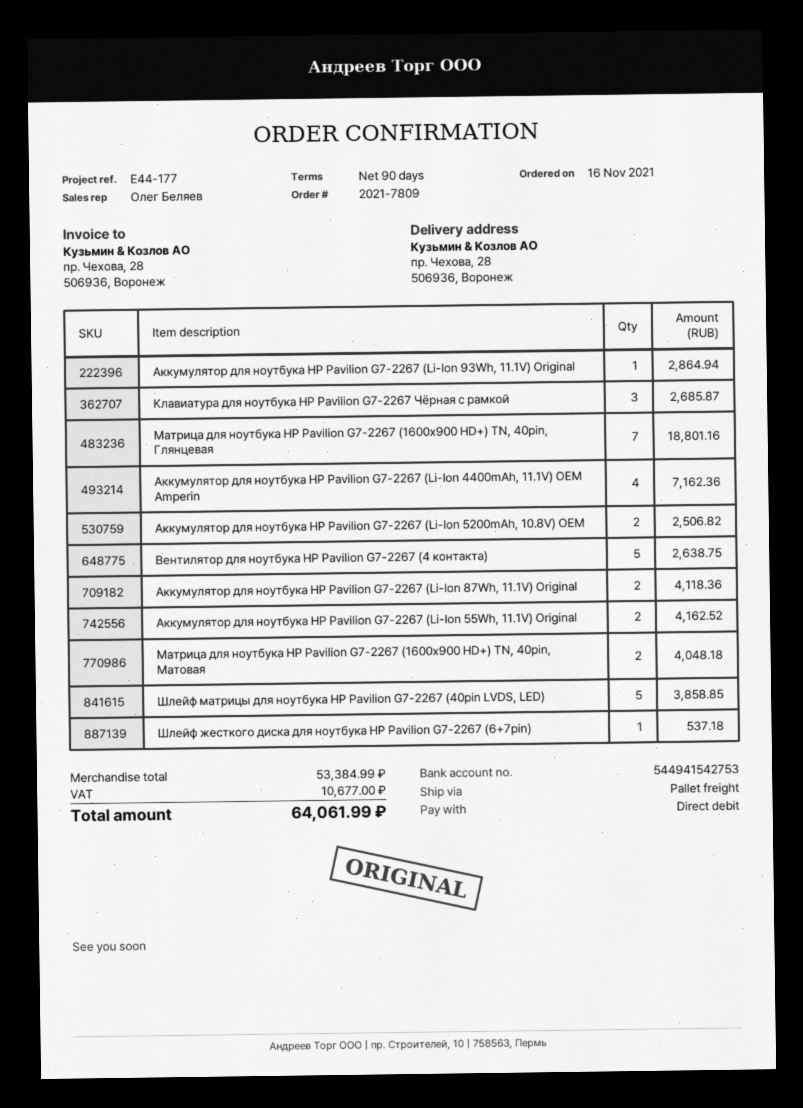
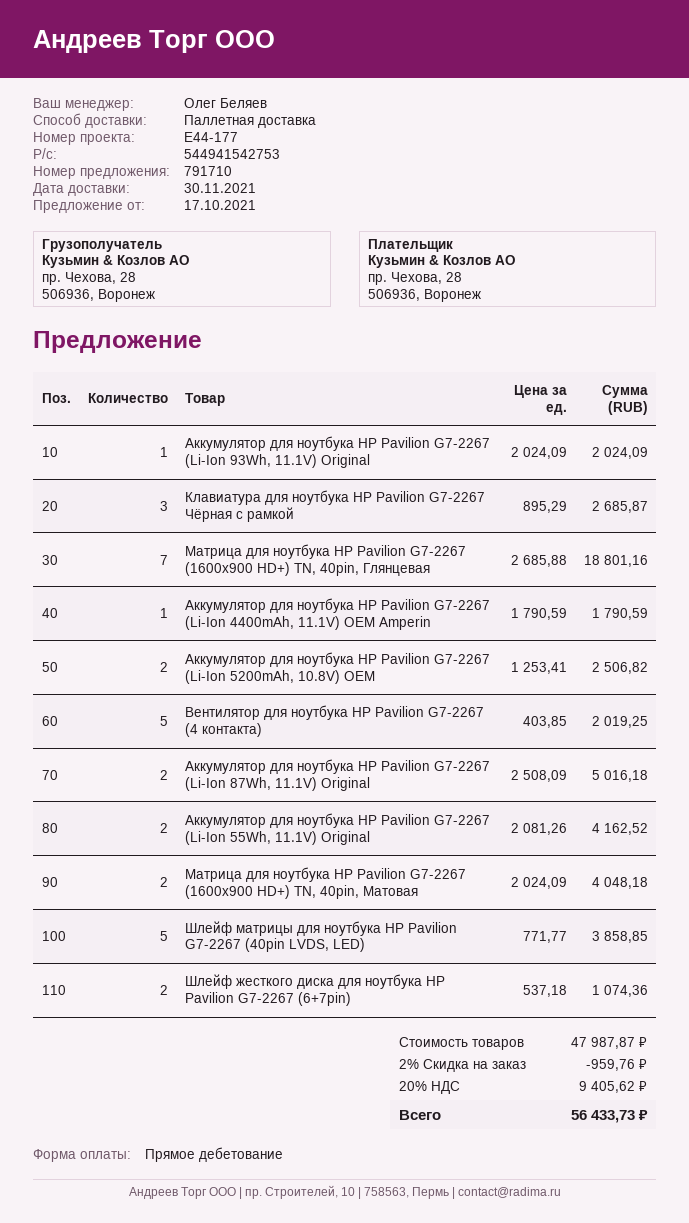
Аккумулятор для ноутбука HP Pavilion G7-2267 (Li-Ion 93Wh, 11.1V) Original: 1 for 2864.94 -> 1 for 2024.09
Аккумулятор для ноутбука HP Pavilion G7-2267 (Li-Ion 4400mAh, 11.1V) OEM Amperin: 4 for 7162.36 -> 1 for 1790.59
Вентилятор для ноутбука HP Pavilion G7-2267 (4 контакта): 5 for 2638.75 -> 5 for 2019.25
Аккумулятор для ноутбука HP Pavilion G7-2267 (Li-Ion 87Wh, 11.1V) Original: 2 for 4118.36 -> 2 for 5016.18
Шлейф жесткого диска для ноутбука HP Pavilion G7-2267 (6+7pin): 1 for 537.18 -> 2 for 1074.36
subtotal: 53384.99 -> 47987.87
discount: none -> 2% = 959.76
tax: 10677.00 -> 9405.62
total: 64061.99 -> 56433.73

